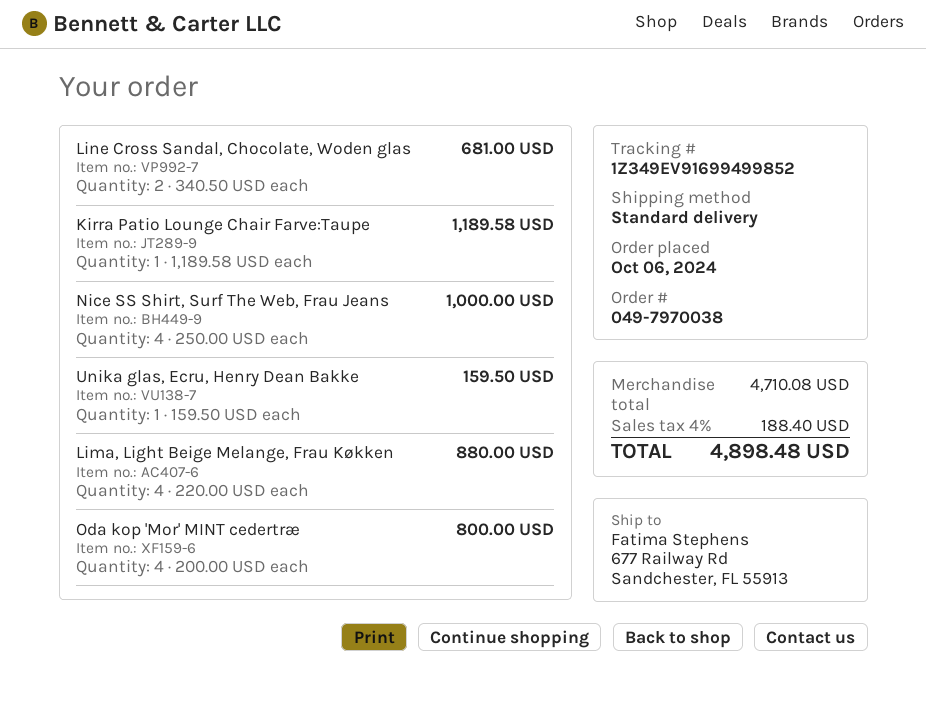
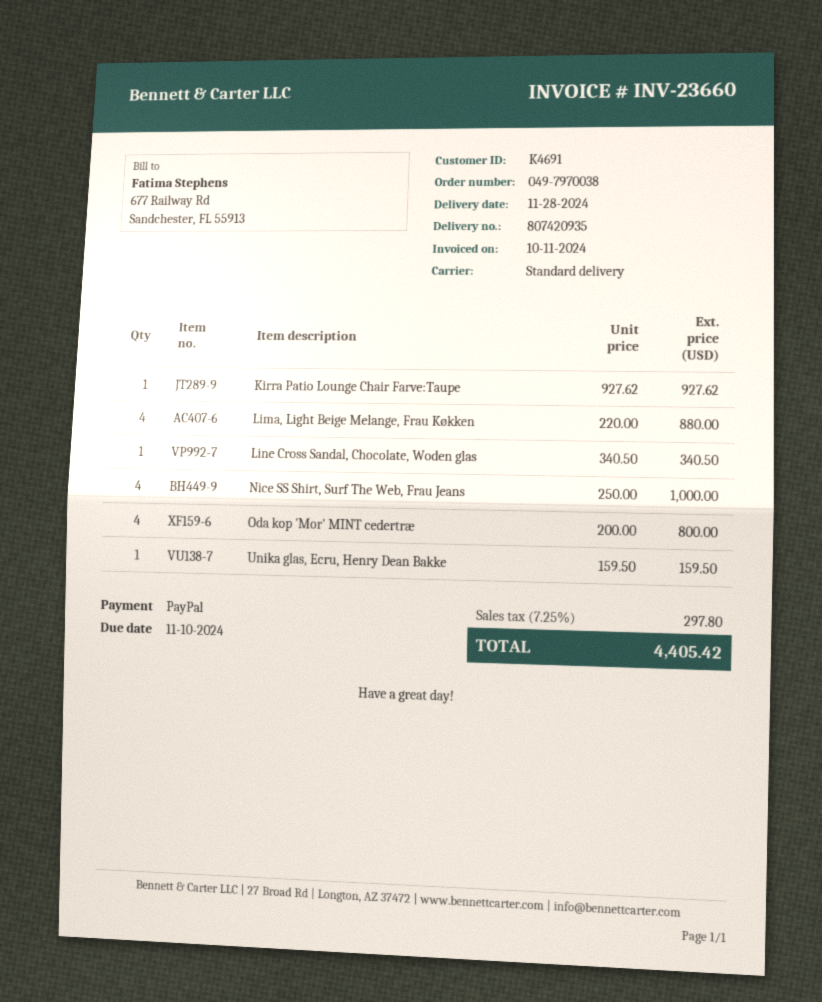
Line Cross Sandal, Chocolate, Woden glas: 2 x 340.50 = 681.00 -> 1 x 340.50 = 340.50
Kirra Patio Lounge Chair Farve:Taupe: 1 x 1189.58 = 1189.58 -> 1 x 927.62 = 927.62
tax: 4% = 188.40 -> 7.25% = 297.80
total: 4898.48 -> 4405.42

